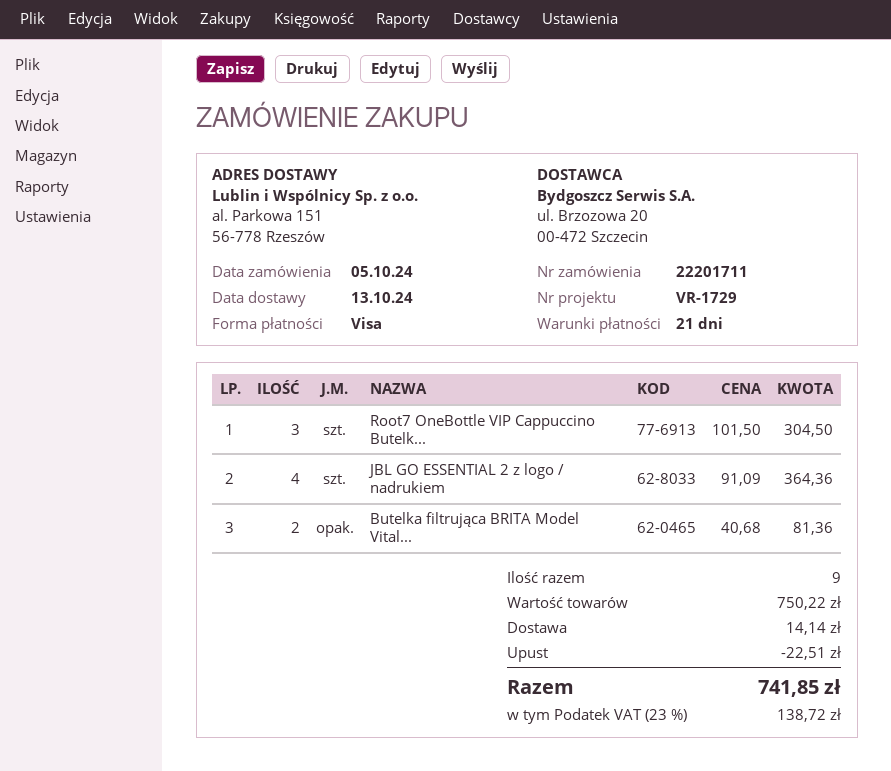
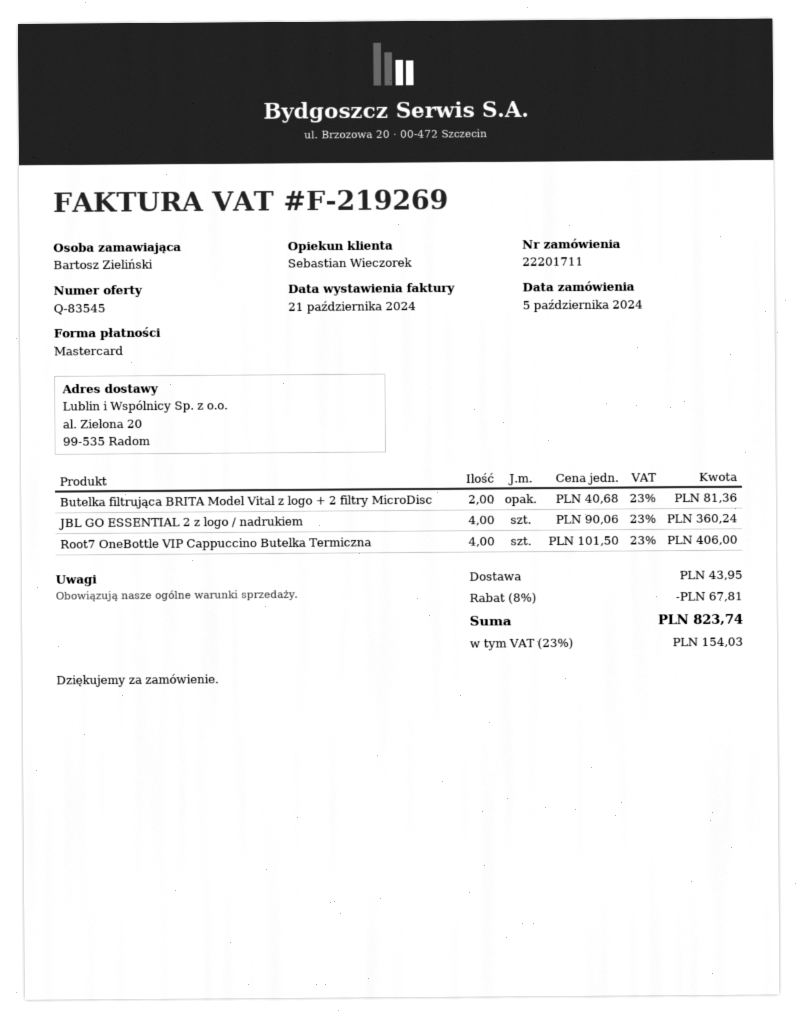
payment method: Visa -> Mastercard
ship to: al. Parkowa 151, 56-778 Rzeszów -> al. Zielona 20, 99-535 Radom
Root7 OneBottle VIP Cappuccino Butelk...: 3 x 101.50 = 304.50 -> 4 x 101.50 = 406.00
JBL GO ESSENTIAL 2 z logo / nadrukiem: 4 x 91.09 = 364.36 -> 4 x 90.06 = 360.24
discount: 22.51 -> 67.81
shipping: 14.14 -> 43.95
tax: 23% = 138.72 -> 23% = 154.03
total: 741.85 -> 823.74

